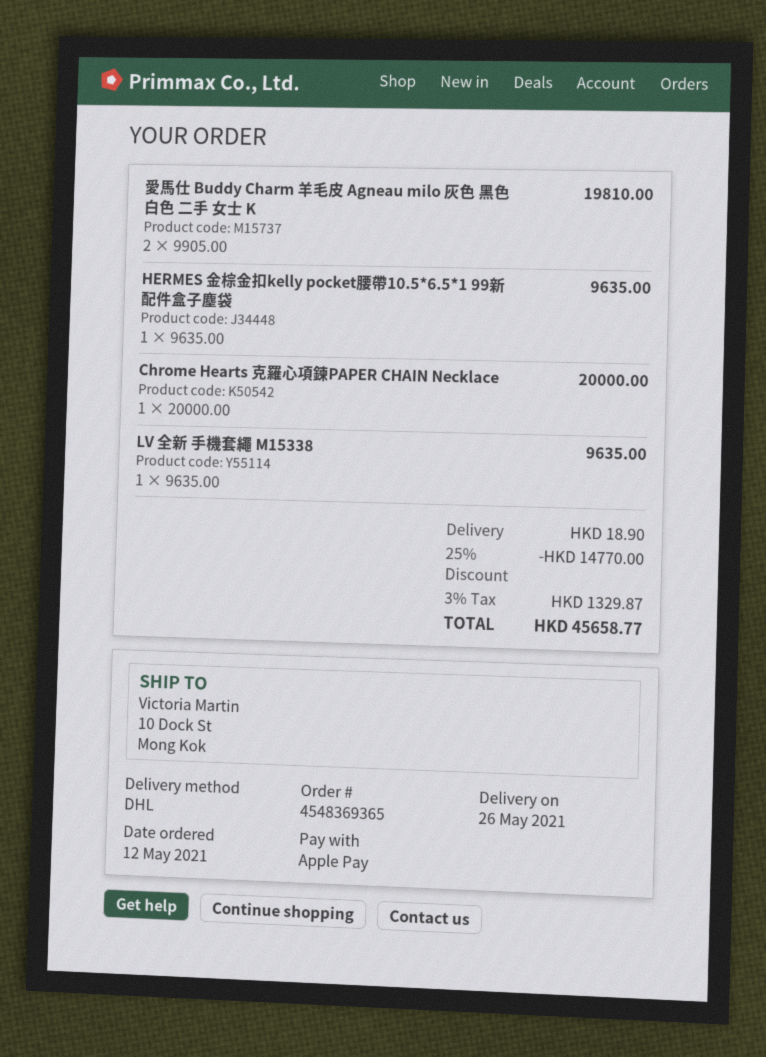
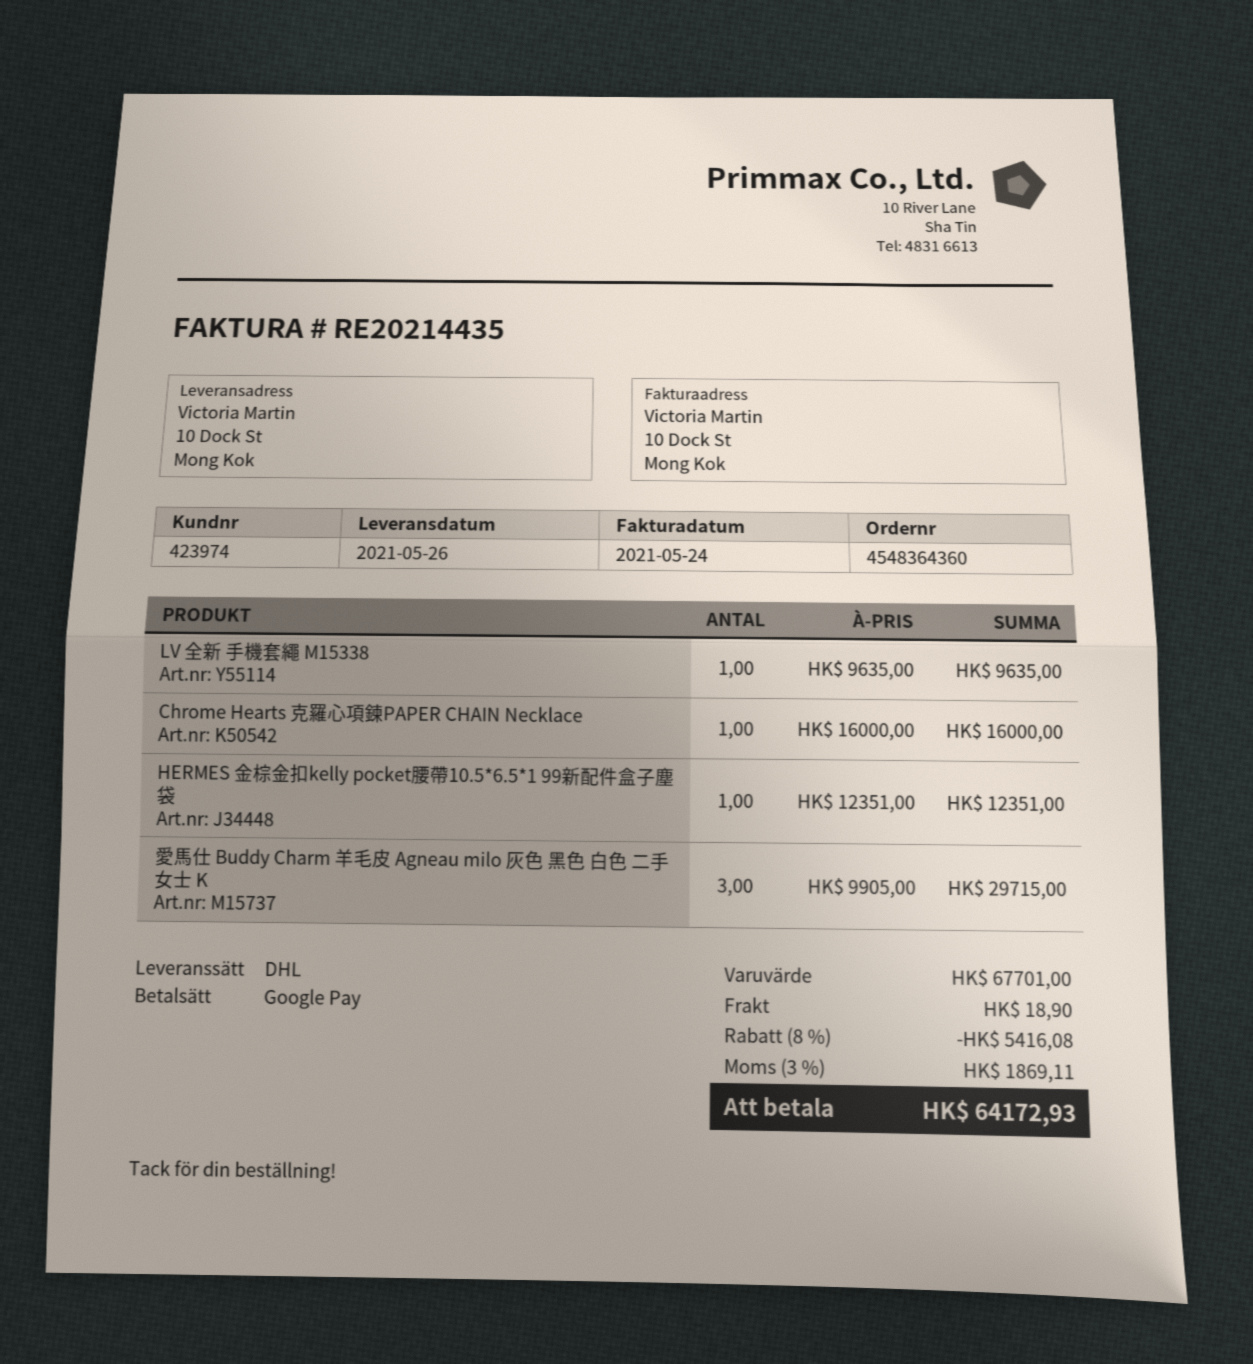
order number: 4548369365 -> 4548364360
payment method: Apple Pay -> Google Pay
愛馬仕 Buddy Charm 羊毛皮 Agneau milo 灰色 黑色 白色 二手 女士 K: 2 x 9905.00 = 19810.00 -> 3 x 9905.00 = 29715.00
HERMES 金棕金扣kelly pocket腰帶10.5*6.5*1 99新配件盒子塵袋: 1 x 9635.00 = 9635.00 -> 1 x 12351.00 = 12351.00
Chrome Hearts 克羅心項鍊PAPER CHAIN Necklace: 1 x 20000.00 = 20000.00 -> 1 x 16000.00 = 16000.00
discount: 25% = 14770.00 -> 8% = 5416.08
tax: 3% = 1329.87 -> 3% = 1869.11
total: 45658.77 -> 64172.93

